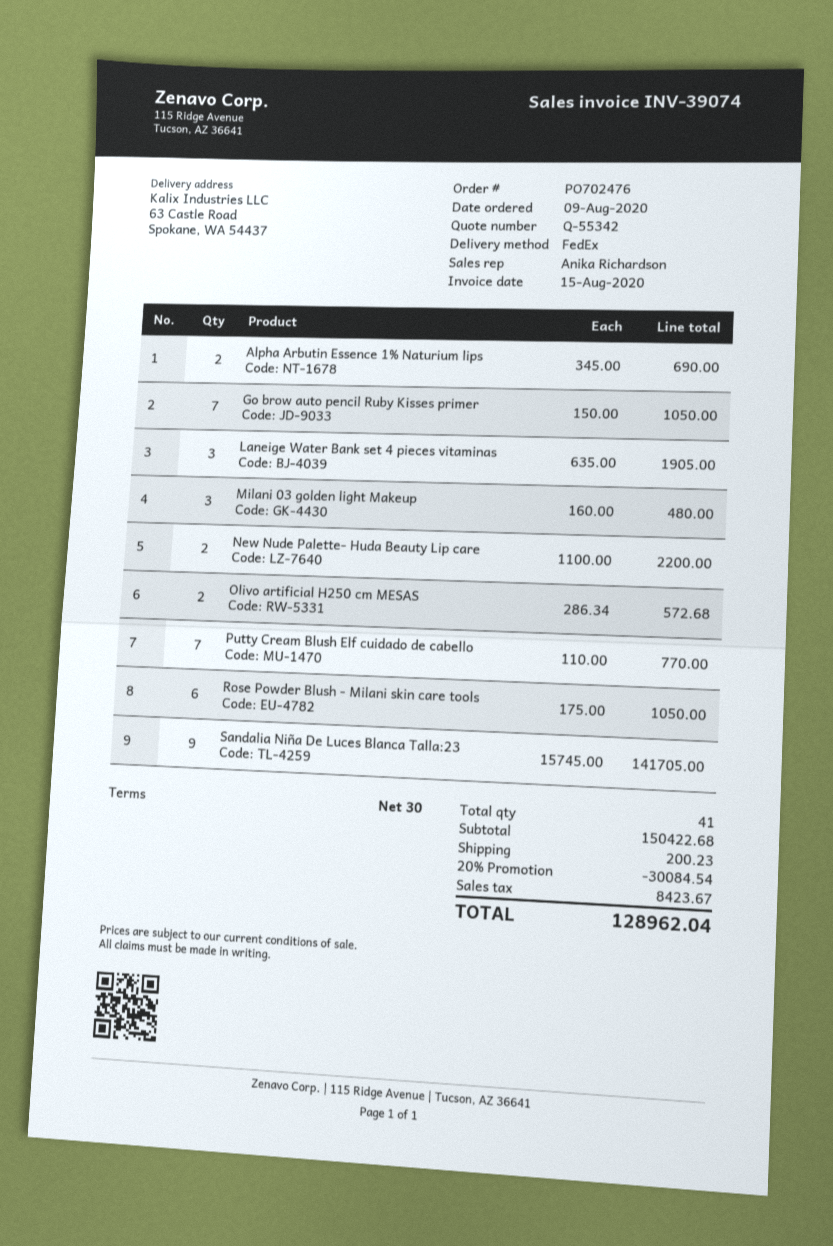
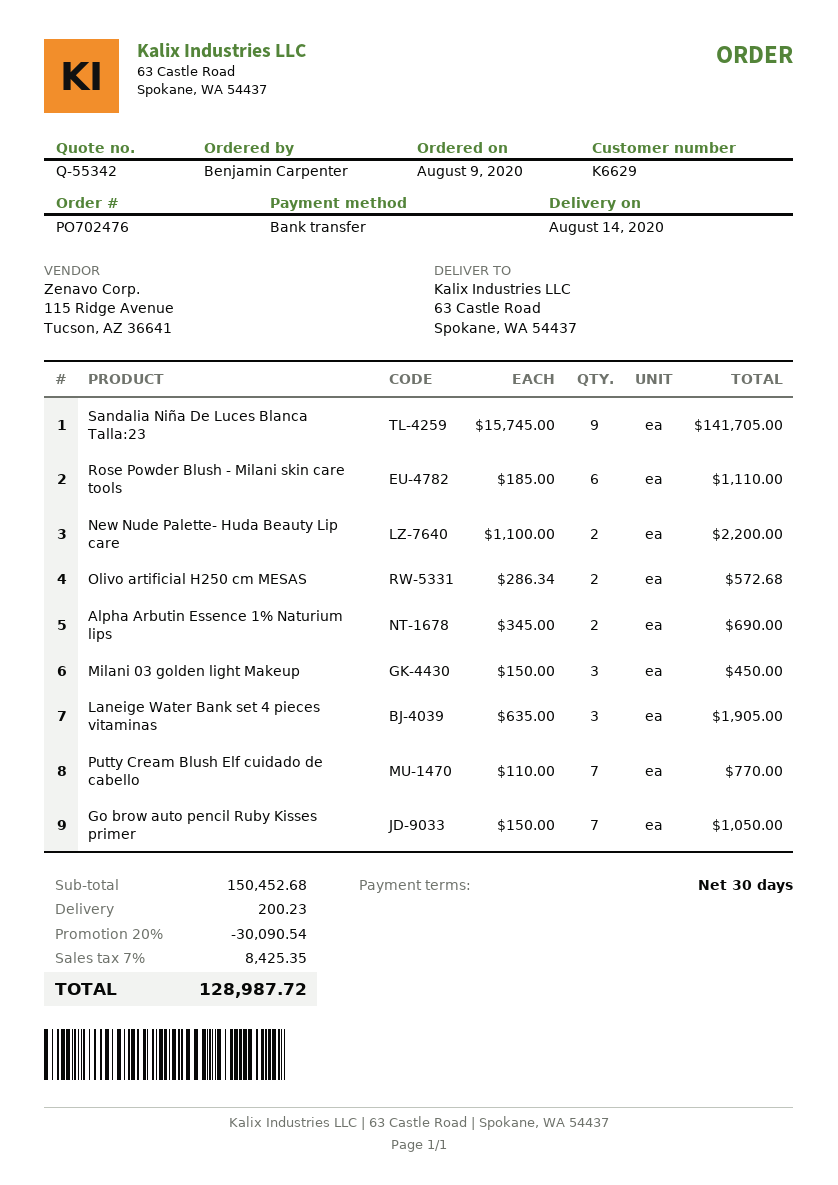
Milani 03 golden light Makeup: 3 x 160.00 = 480.00 -> 3 x 150.00 = 450.00
Rose Powder Blush - Milani skin care tools: 6 x 175.00 = 1050.00 -> 6 x 185.00 = 1110.00
subtotal: 150422.68 -> 150452.68
discount: 20% = 30084.54 -> 20% = 30090.54
tax: 8423.67 -> 8425.35
total: 128962.04 -> 128987.72

